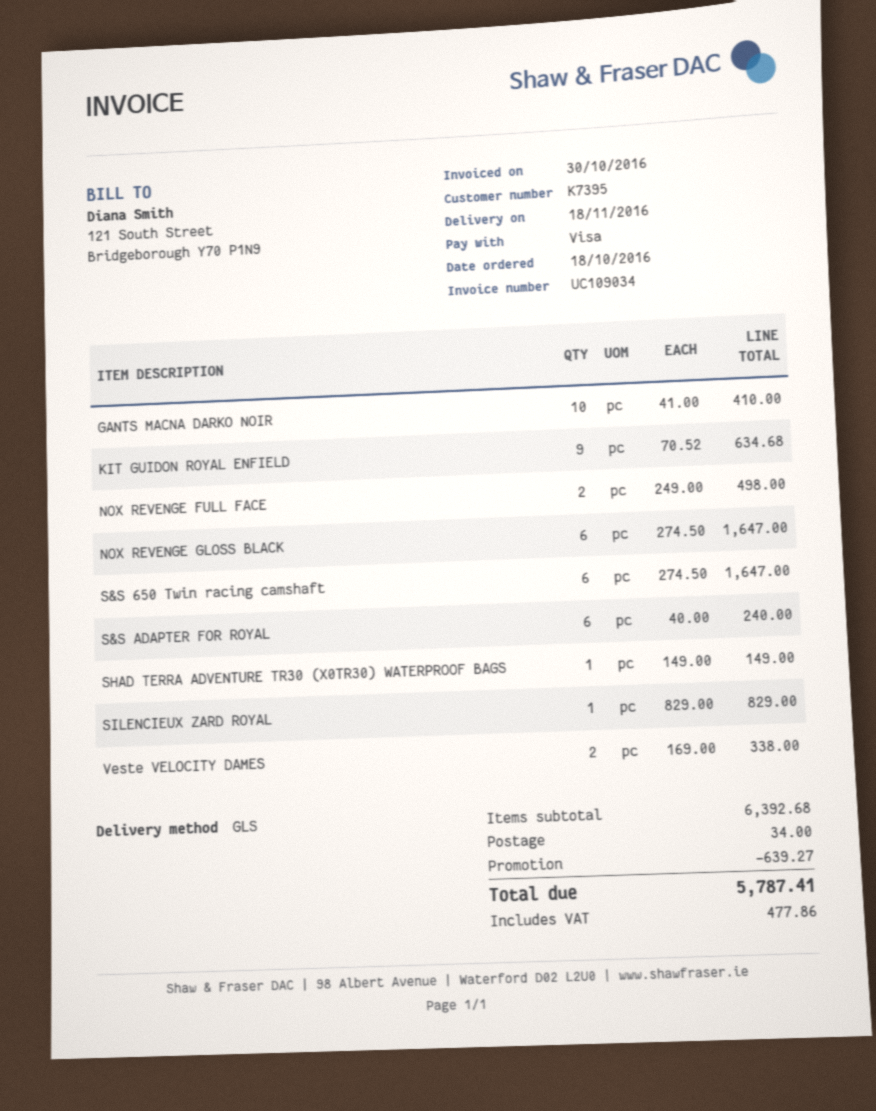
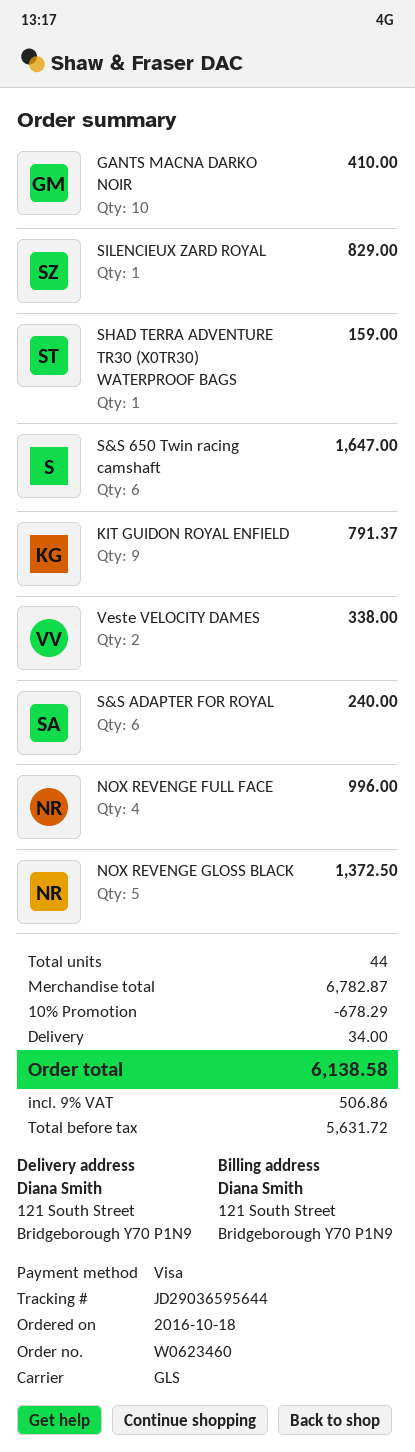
KIT GUIDON ROYAL ENFIELD: 9 for 634.68 -> 9 for 791.37
NOX REVENGE FULL FACE: 2 for 498.00 -> 4 for 996.00
NOX REVENGE GLOSS BLACK: 6 for 1647.00 -> 5 for 1372.50
SHAD TERRA ADVENTURE TR30 (X0TR30) WATERPROOF BAGS: 1 for 149.00 -> 1 for 159.00
subtotal: 6392.68 -> 6782.87
discount: 639.27 -> 678.29
tax: 477.86 -> 506.86
total: 5787.41 -> 6138.58

